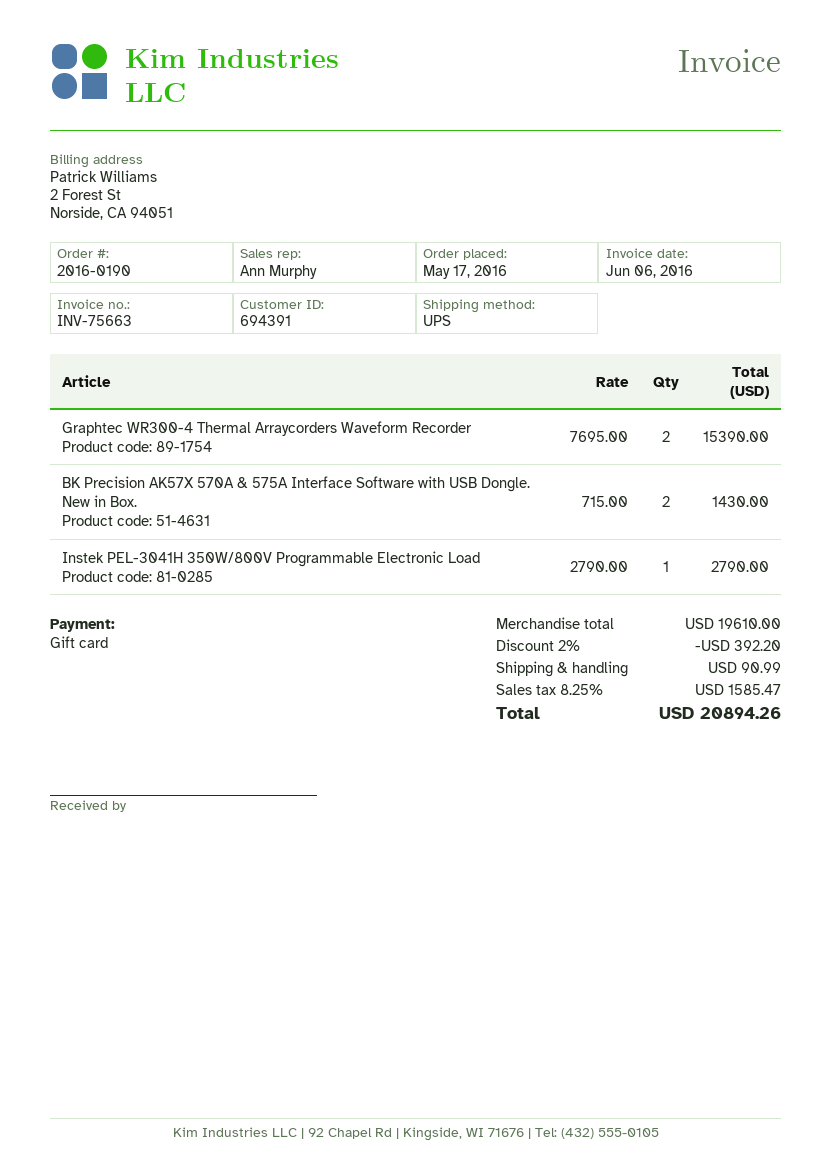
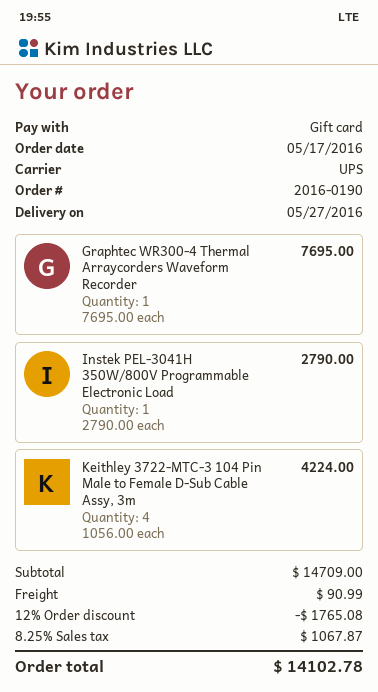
Graphtec WR300-4 Thermal Arraycorders Waveform Recorder: 2 x 7695.00 = 15390.00 -> 1 x 7695.00 = 7695.00
BK Precision AK57X 570A & 575A Interface Software with USB Dongle. New in Box.: 2 x 715.00 = 1430.00 -> none
Keithley 3722-MTC-3 104 Pin Male to Female D-Sub Cable Assy, 3m: none -> 4 x 1056.00 = 4224.00
subtotal: 19610.00 -> 14709.00
discount: 2% = 392.20 -> 12% = 1765.08
tax: 8.25% = 1585.47 -> 8.25% = 1067.87
total: 20894.26 -> 14102.78

